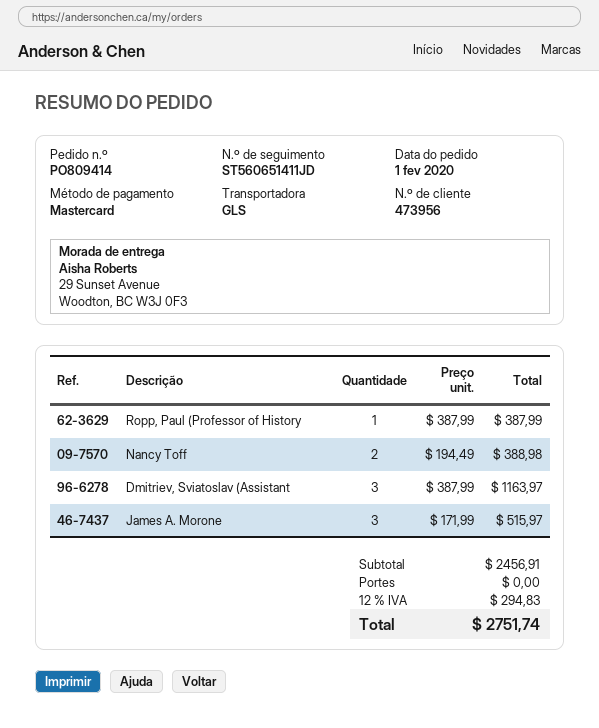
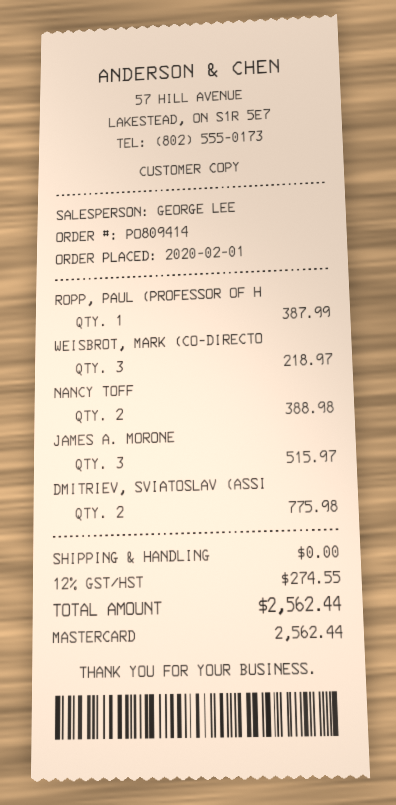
Dmitriev, Sviatoslav (Assistant: 3 for 1163.97 -> 2 for 775.98
WEISBROT, MARK (CO-DIRECTO: none -> 3 for 218.97
tax: 12% = 294.83 -> 12% = 274.55
total: 2751.74 -> 2562.44

